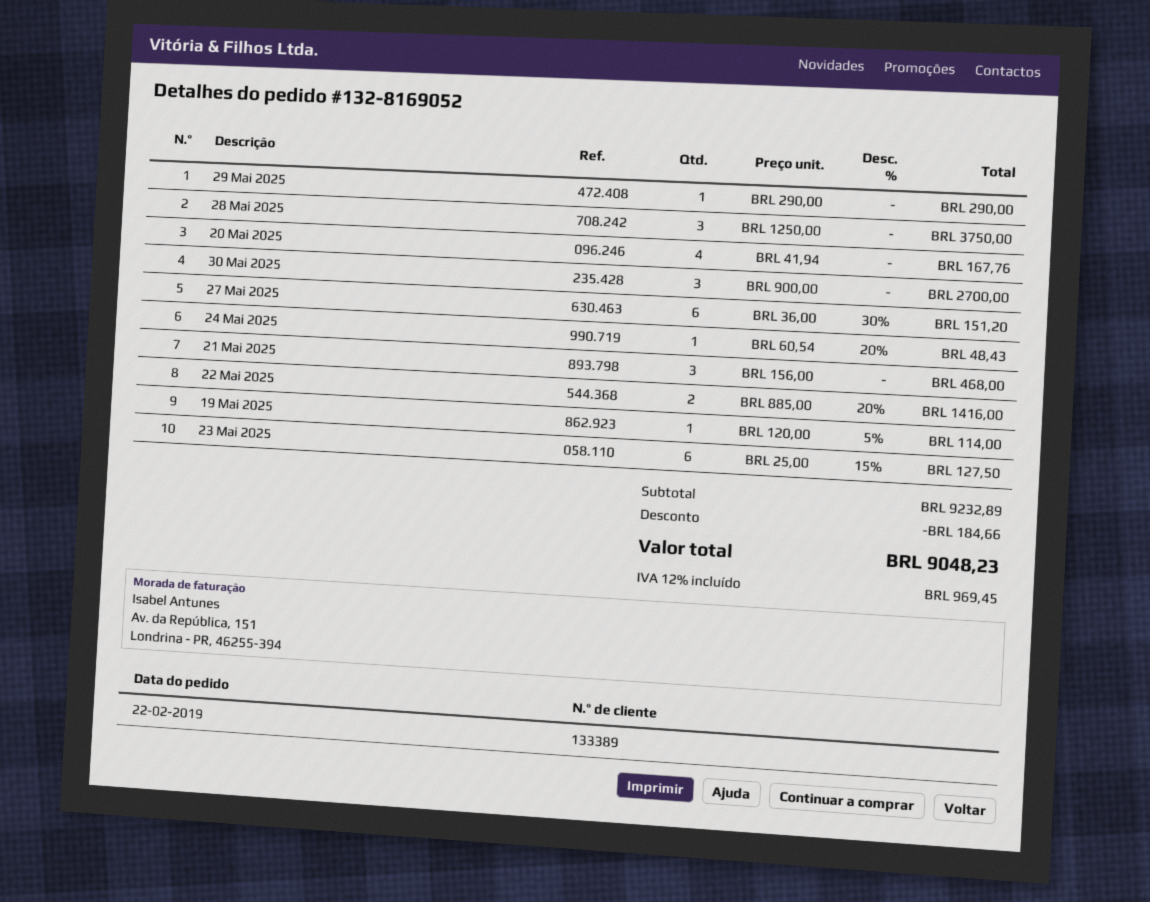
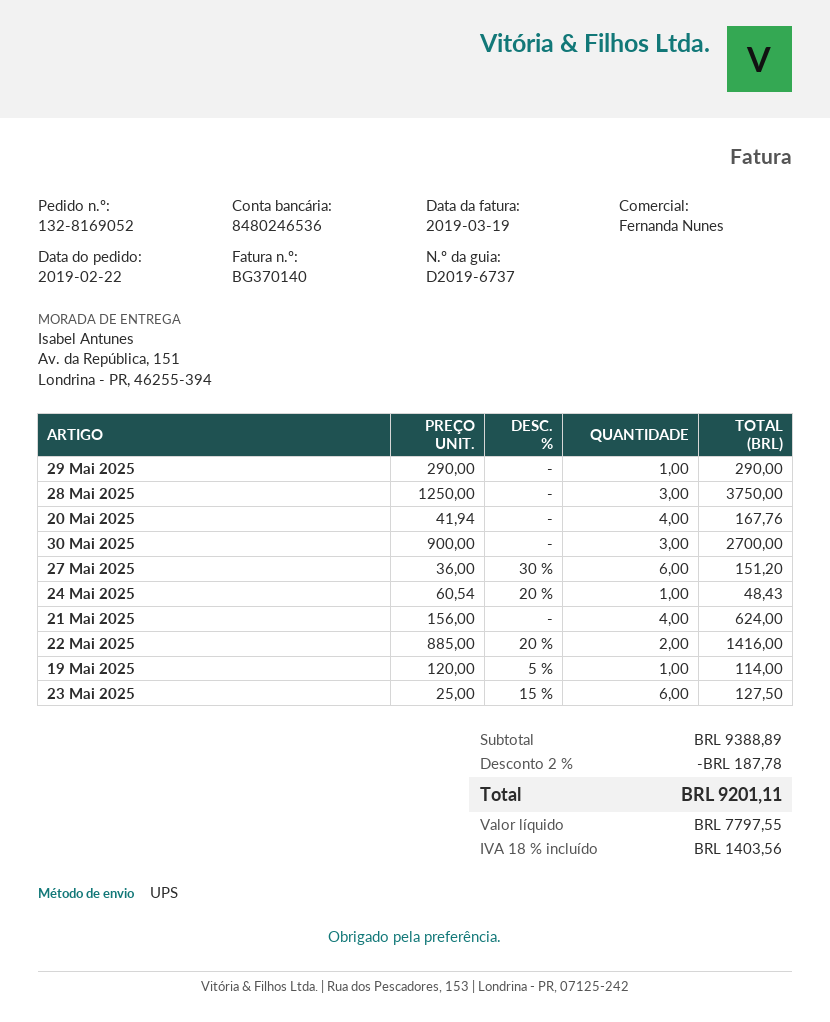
21 Mai 2025: 3 x 156.00 = 468.00 -> 4 x 156.00 = 624.00
subtotal: 9232.89 -> 9388.89
discount: 184.66 -> 187.78
tax: 12% = 969.45 -> 18% = 1403.56
total: 9048.23 -> 9201.11

